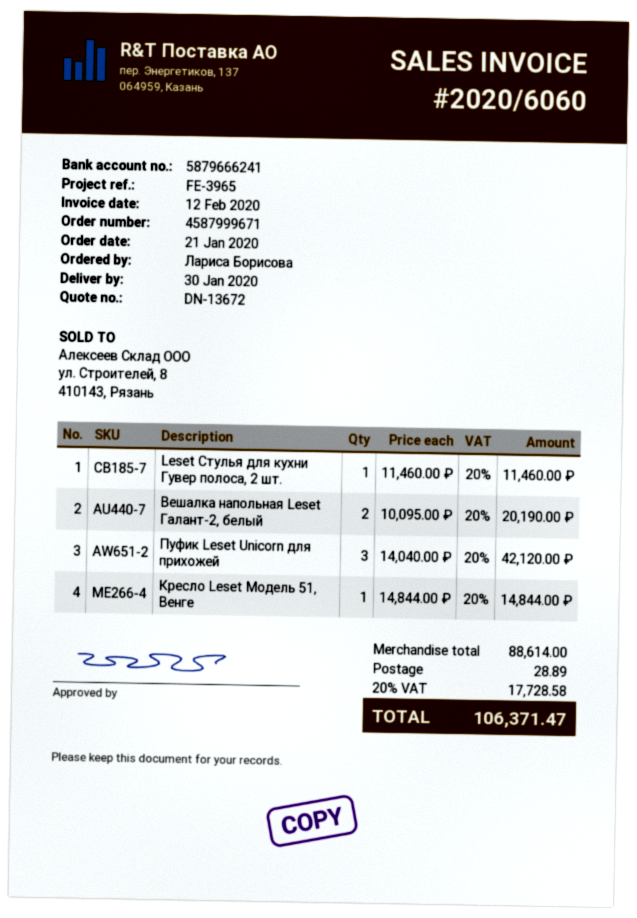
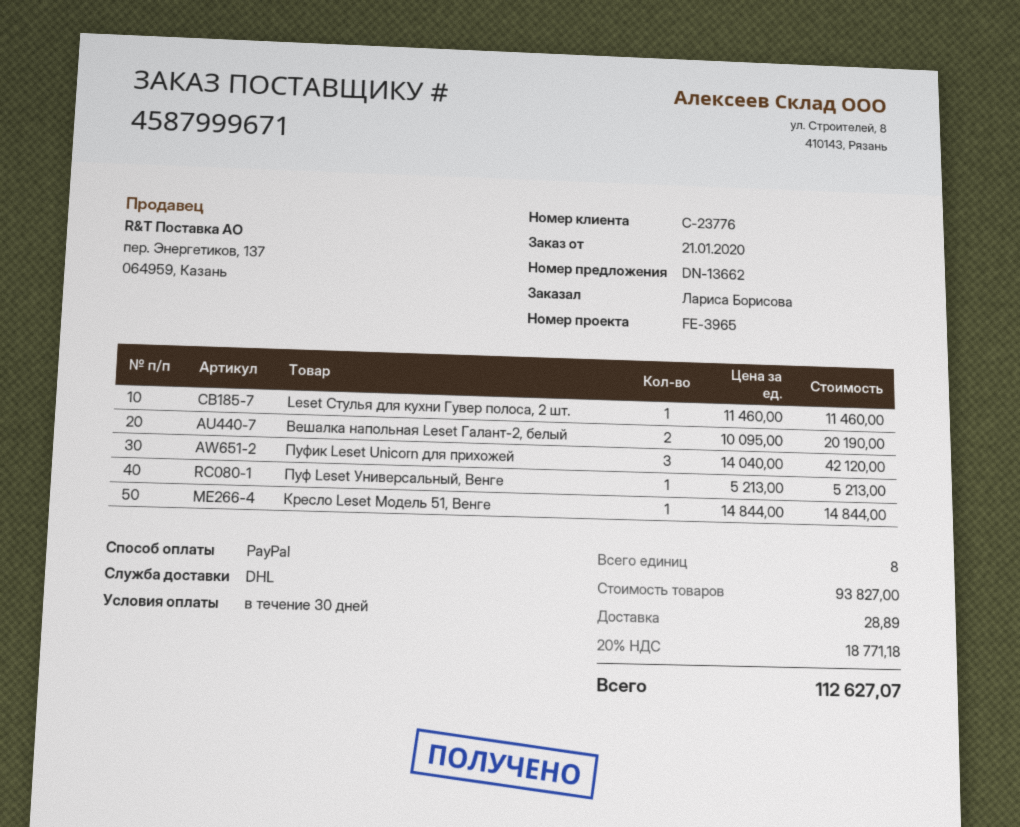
quote number: DN-13672 -> DN-13662
Пуф Leset Универсальный, Венге: none -> 1 x 5213.00 = 5213.00
subtotal: 88614.00 -> 93827.00
tax: 20% = 17728.58 -> 20% = 18771.18
total: 106371.47 -> 112627.07

